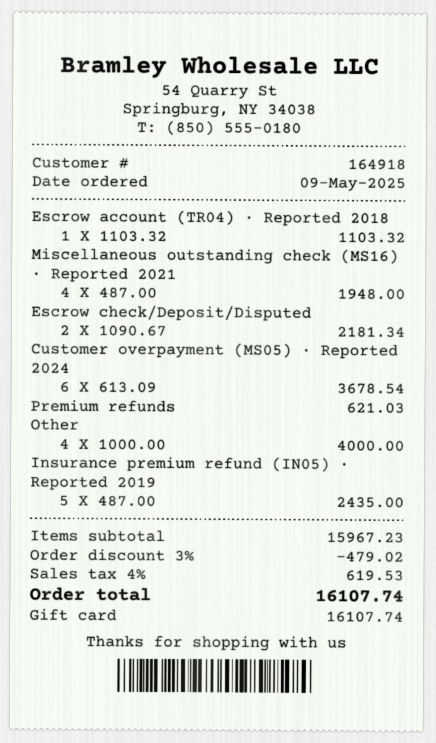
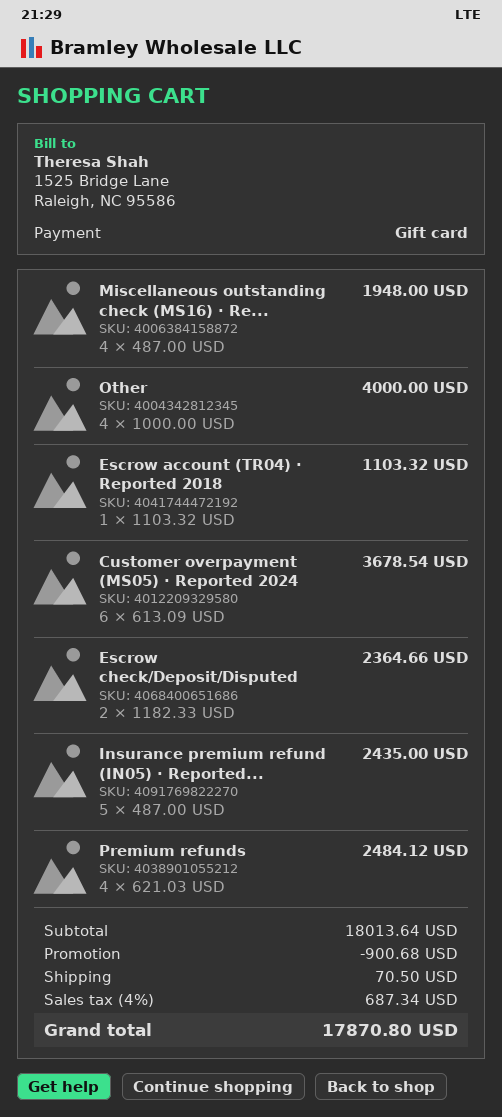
Escrow check/Deposit/Disputed: 2 x 1090.67 = 2181.34 -> 2 x 1182.33 = 2364.66
Premium refunds: 1 x 621.03 = 621.03 -> 4 x 621.03 = 2484.12
subtotal: 15967.23 -> 18013.64
discount: 479.02 -> 900.68
shipping: none -> 70.50
tax: 4% = 619.53 -> 4% = 687.34
total: 16107.74 -> 17870.80

